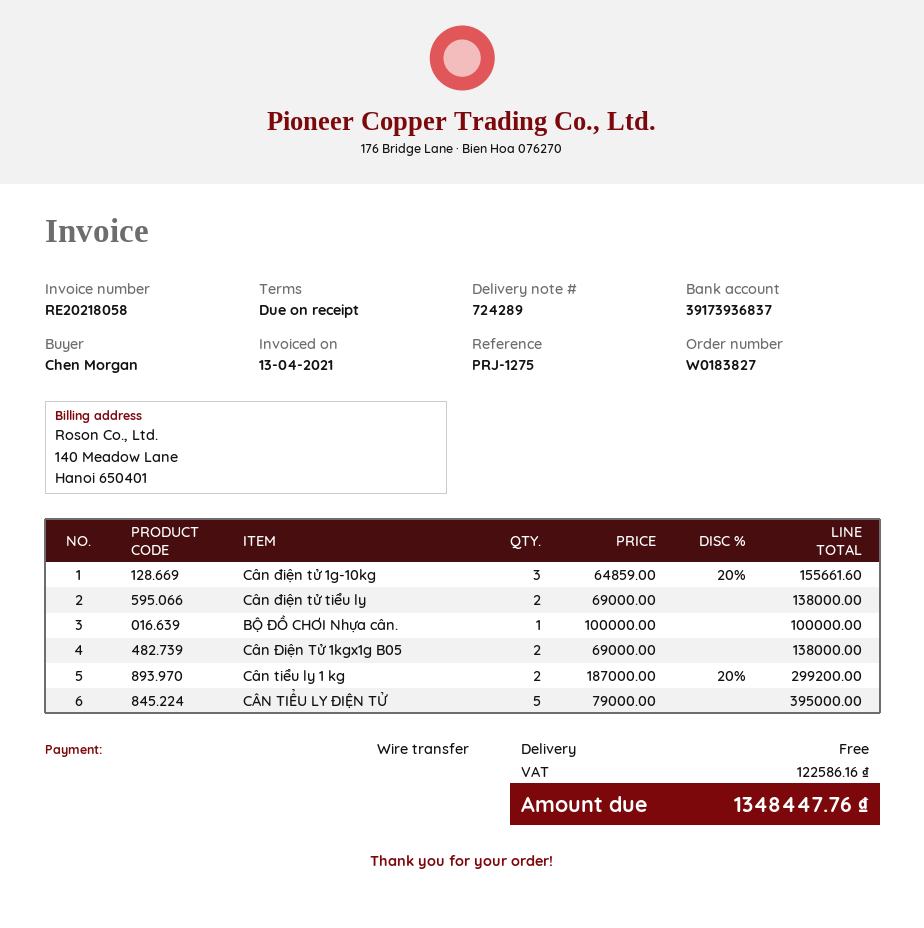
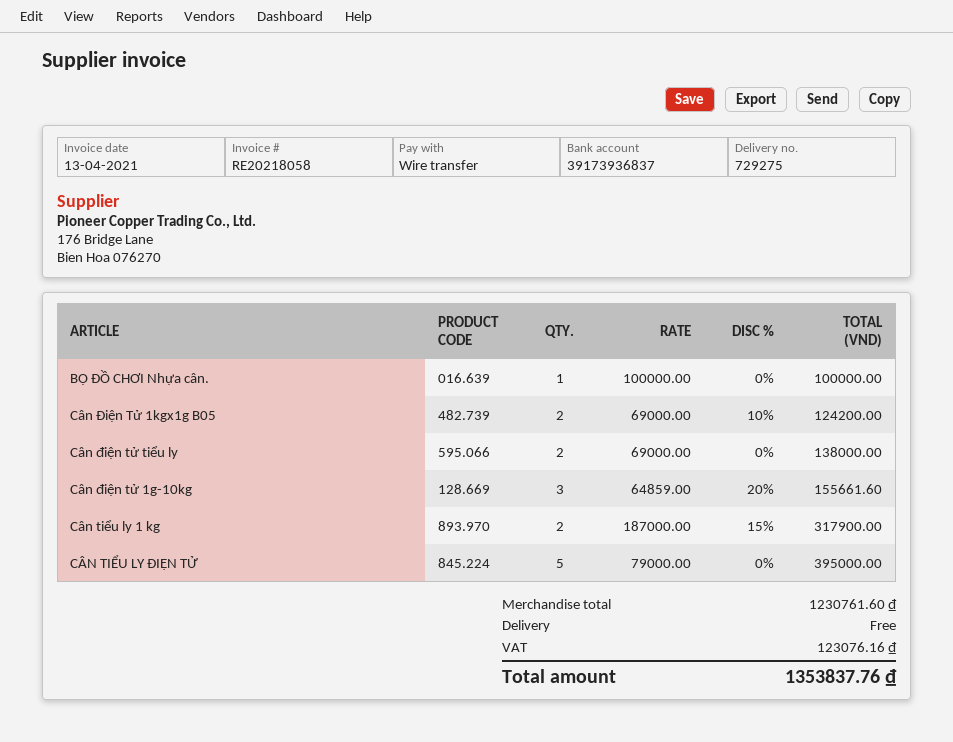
delivery note number: 724289 -> 729275
Cân Điện Tử 1kgx1g B05: 2 x 69000.00 = 138000.00 -> 2 x 69000.00 - 10% = 124200.00
Cân tiểu ly 1 kg: 2 x 187000.00 - 20% = 299200.00 -> 2 x 187000.00 - 15% = 317900.00
tax: 122586.16 -> 123076.16
total: 1348447.76 -> 1353837.76

